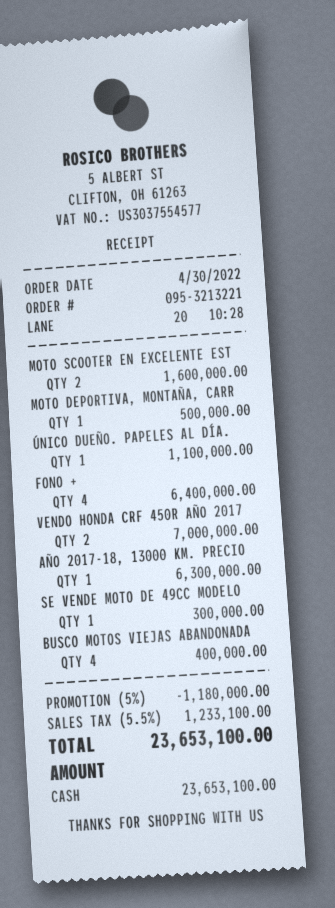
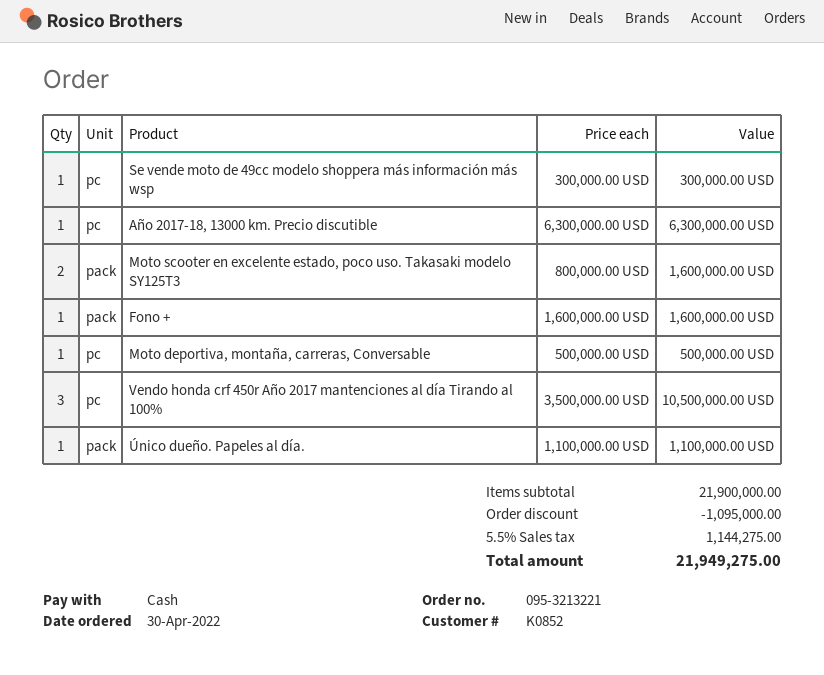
FONO +: 4 for 6400000.00 -> 1 for 1600000.00
VENDO HONDA CRF 450R AÑO 2017: 2 for 7000000.00 -> 3 for 10500000.00
BUSCO MOTOS VIEJAS ABANDONADA: 4 for 400000.00 -> none
discount: 1180000.00 -> 1095000.00
tax: 5.5% = 1233100.00 -> 5.5% = 1144275.00
total: 23653100.00 -> 21949275.00

